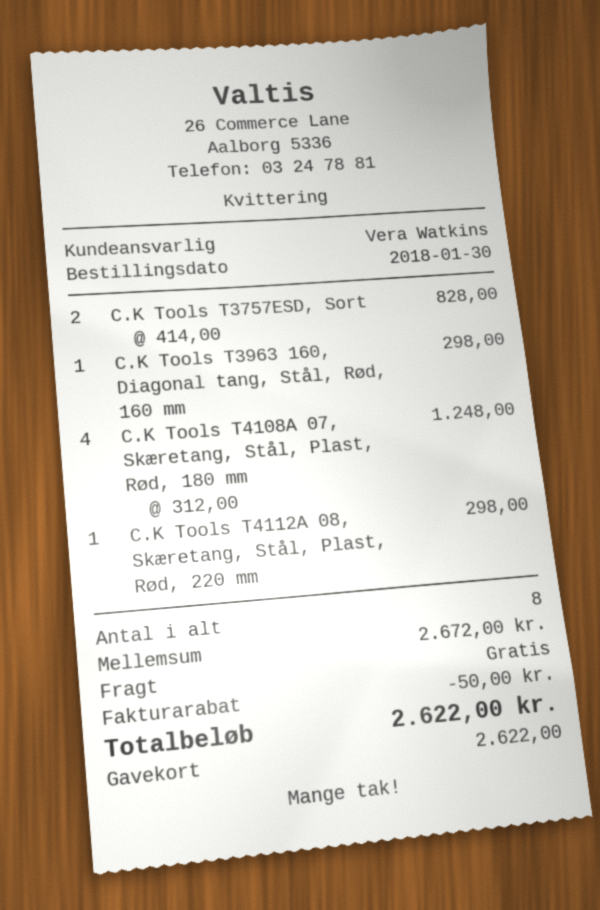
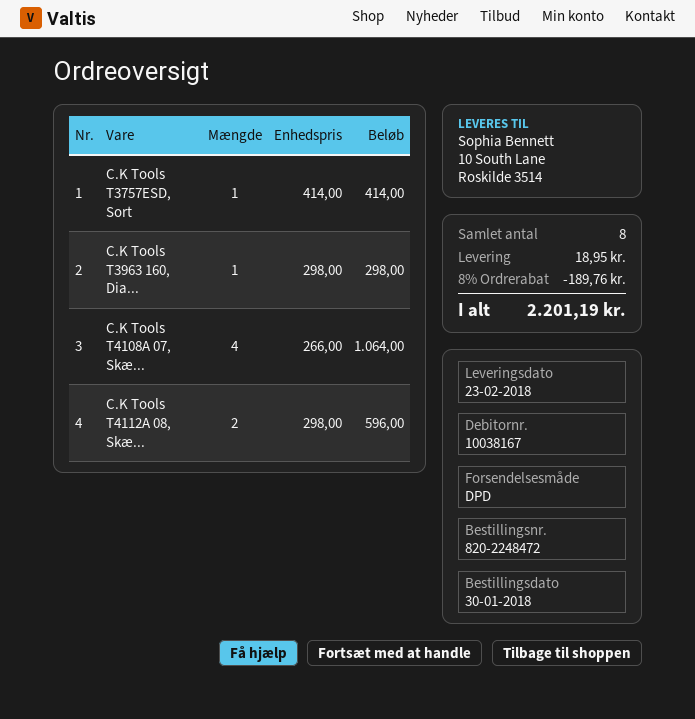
C.K Tools T3757ESD, Sort: 2 x 414.00 = 828.00 -> 1 x 414.00 = 414.00
C.K Tools T4108A 07, Skæretang, Stål, Plast, Rød, 180 mm: 4 x 312.00 = 1248.00 -> 4 x 266.00 = 1064.00
C.K Tools T4112A 08, Skæretang, Stål, Plast, Rød, 220 mm: 1 x 298.00 = 298.00 -> 2 x 298.00 = 596.00
discount: 50.00 -> 189.76
shipping: 0.00 -> 18.95
total: 2622.00 -> 2201.19

